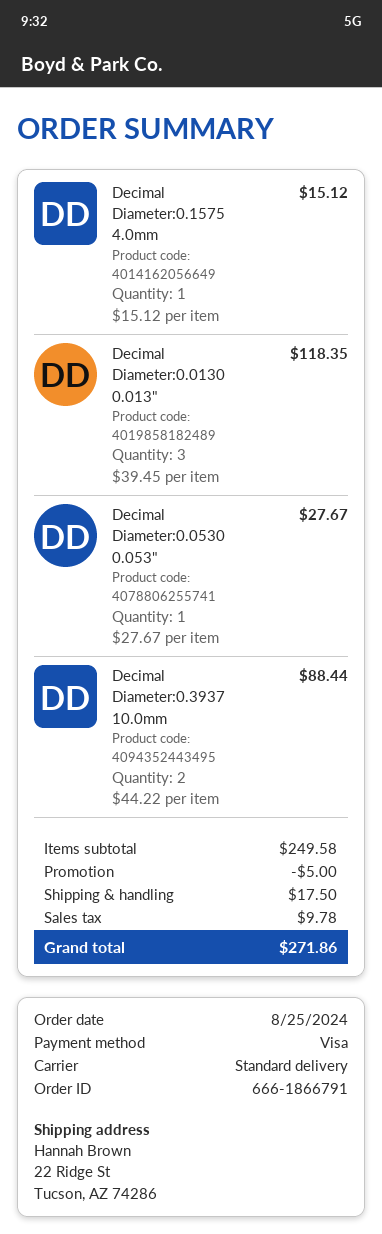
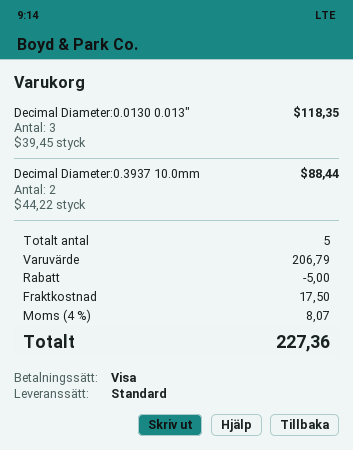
Decimal Diameter:0.1575 4.0mm: 1 x 15.12 = 15.12 -> none
Decimal Diameter:0.0530 0.053": 1 x 27.67 = 27.67 -> none
subtotal: 249.58 -> 206.79
tax: 9.78 -> 8.07
total: 271.86 -> 227.36

